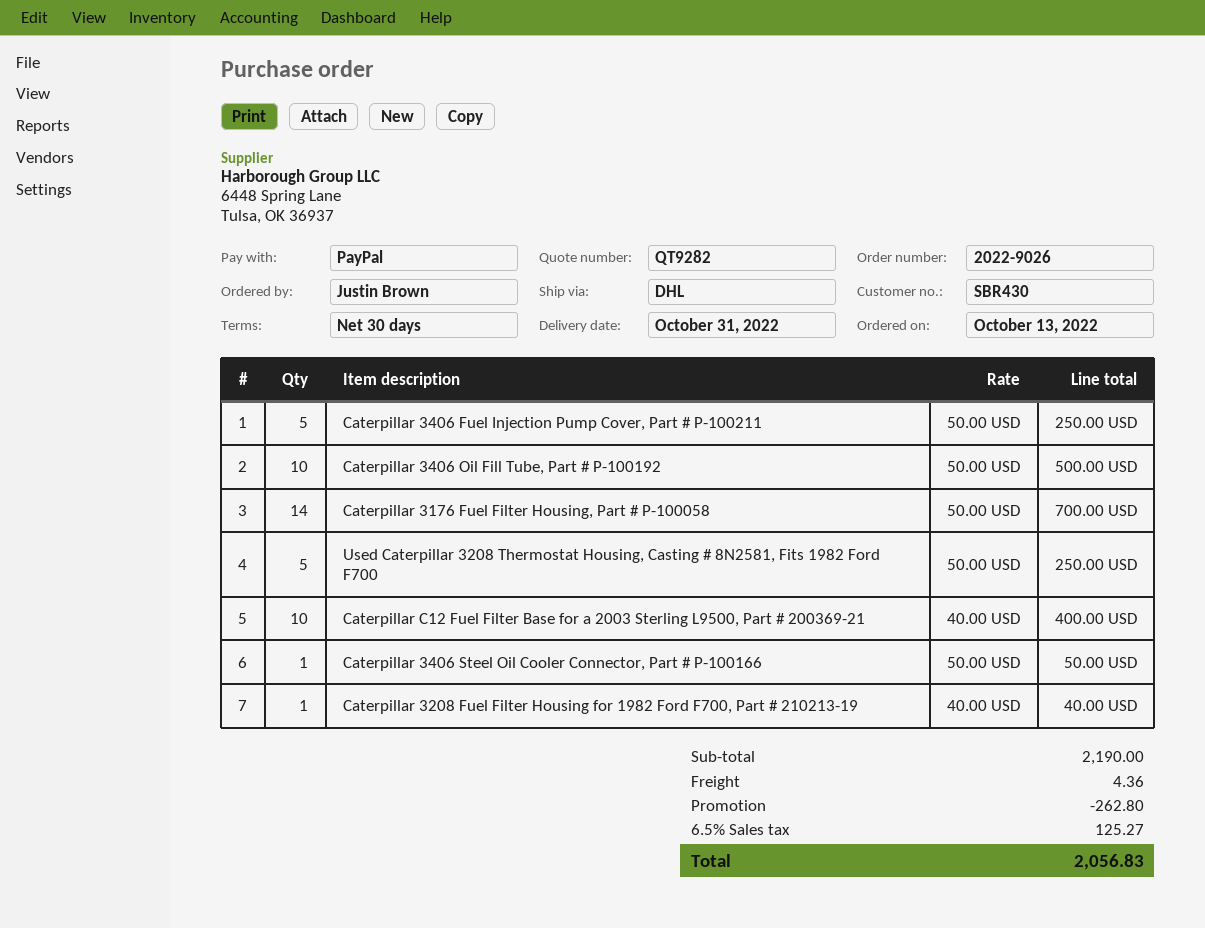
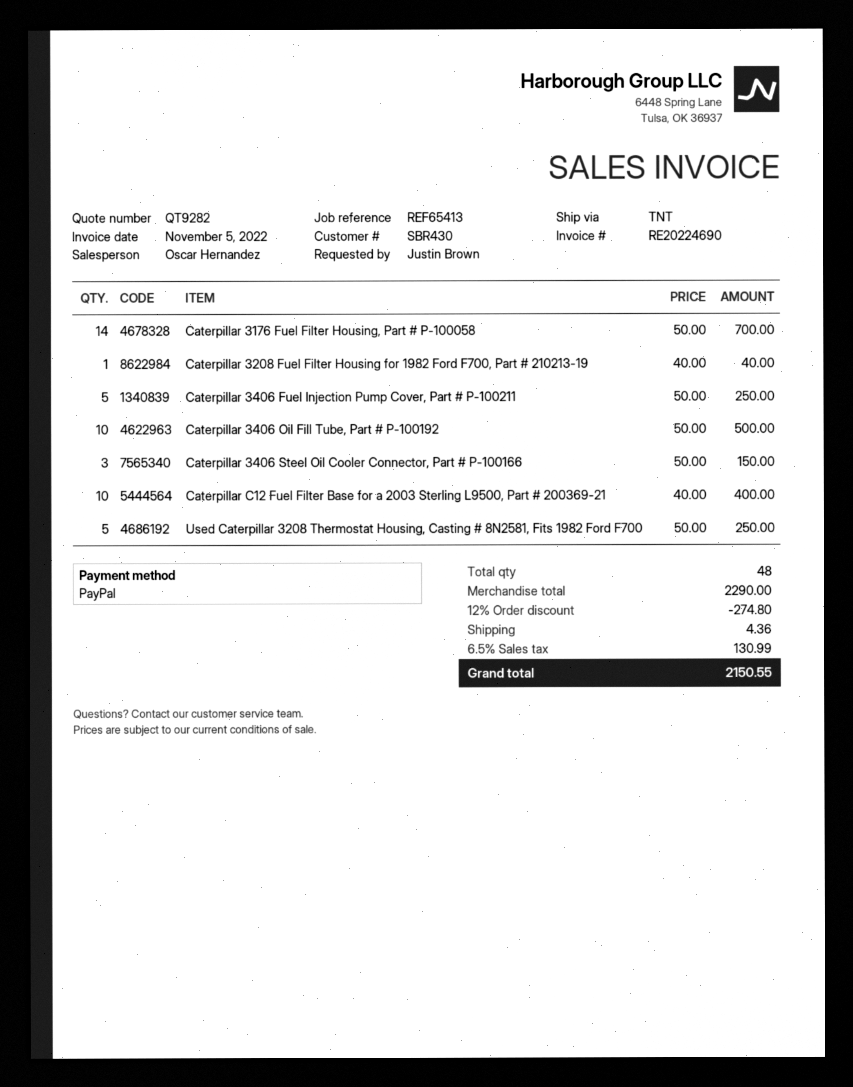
shipping method: DHL -> TNT
Caterpillar 3406 Steel Oil Cooler Connector, Part # P-100166: 1 x 50.00 = 50.00 -> 3 x 50.00 = 150.00
subtotal: 2190.00 -> 2290.00
discount: 262.80 -> 274.80
tax: 6.5% = 125.27 -> 6.5% = 130.99
total: 2056.83 -> 2150.55

